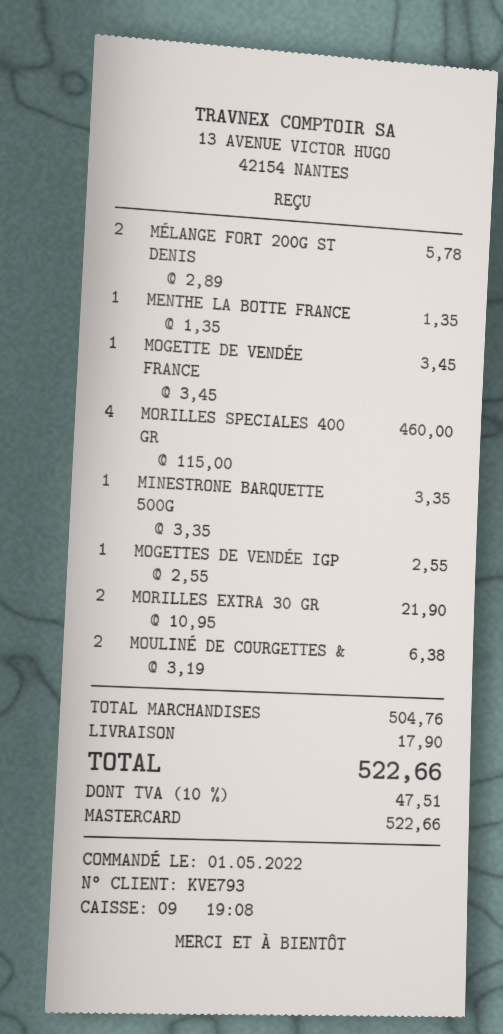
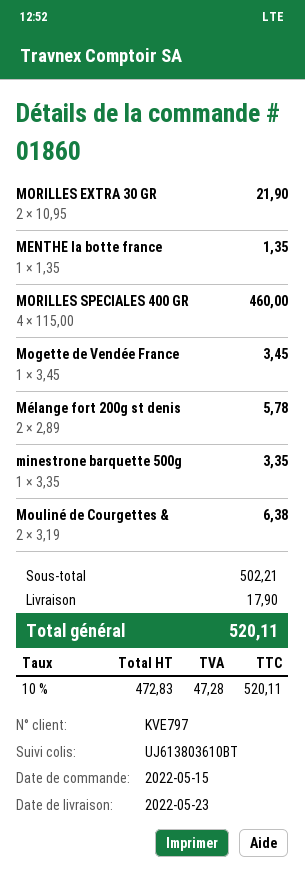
order date: 2022-05-01 -> 2022-05-15
customer number: KVE793 -> KVE797
MOGETTES DE VENDÉE IGP: 1 x 2.55 = 2.55 -> none
subtotal: 504.76 -> 502.21
tax: 10% = 47.51 -> 10% = 47.28
total: 522.66 -> 520.11

